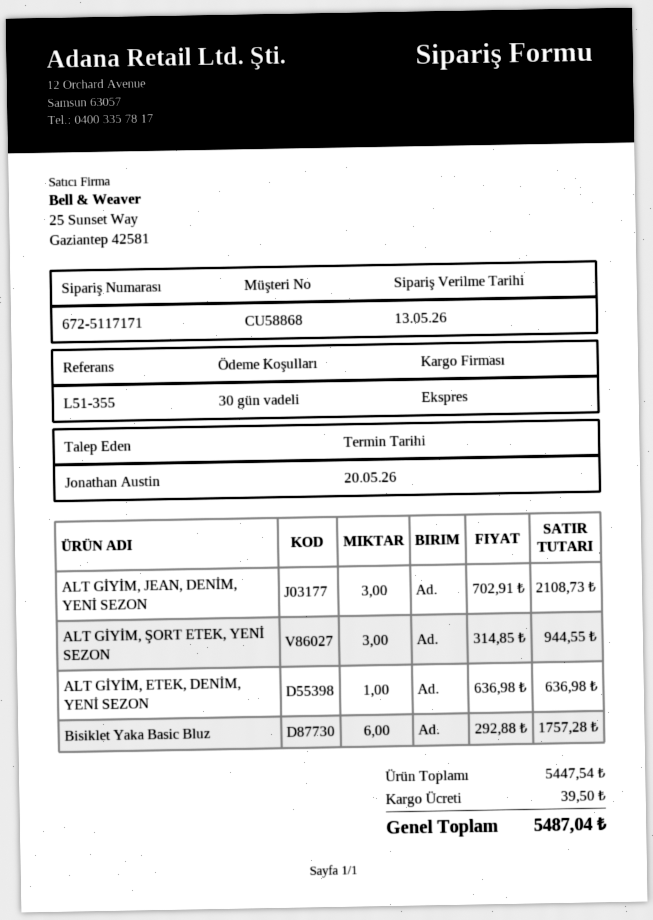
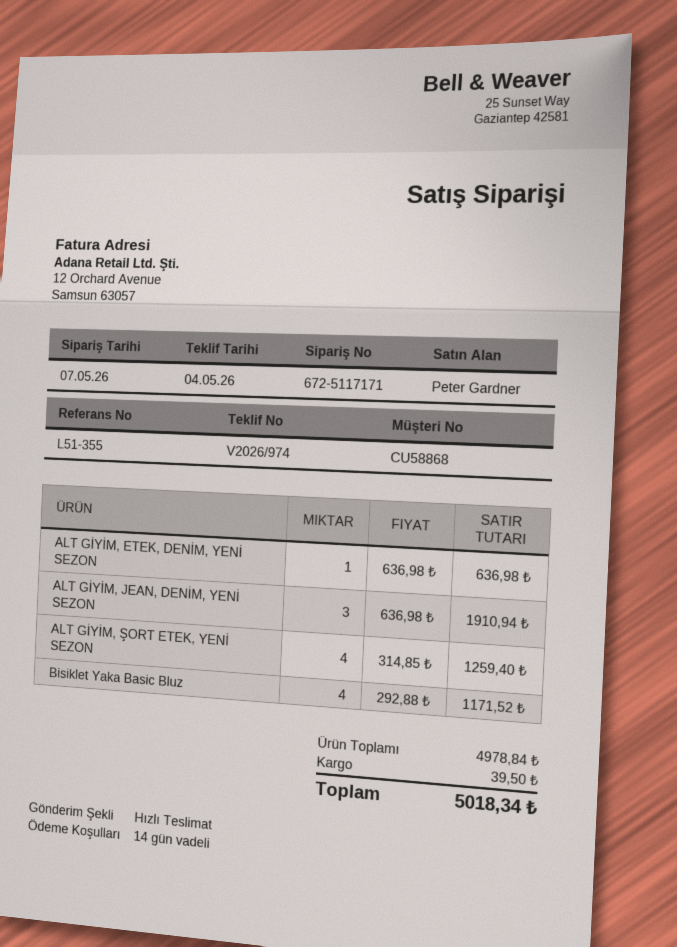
order date: 2026-05-13 -> 2026-05-07
payment terms: 30 days -> 14 days
ordered by: Jonathan Austin -> Peter Gardner
ALT GİYİM, JEAN, DENİM, YENİ SEZON: 3 x 702.91 = 2108.73 -> 3 x 636.98 = 1910.94
ALT GİYİM, ŞORT ETEK, YENİ SEZON: 3 x 314.85 = 944.55 -> 4 x 314.85 = 1259.40
Bisiklet Yaka Basic Bluz: 6 x 292.88 = 1757.28 -> 4 x 292.88 = 1171.52
subtotal: 5447.54 -> 4978.84
total: 5487.04 -> 5018.34

